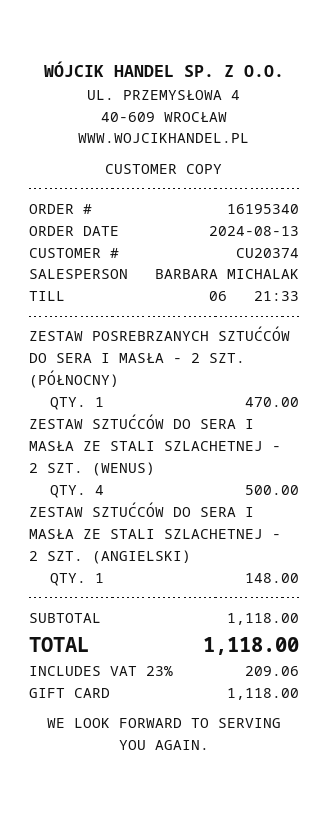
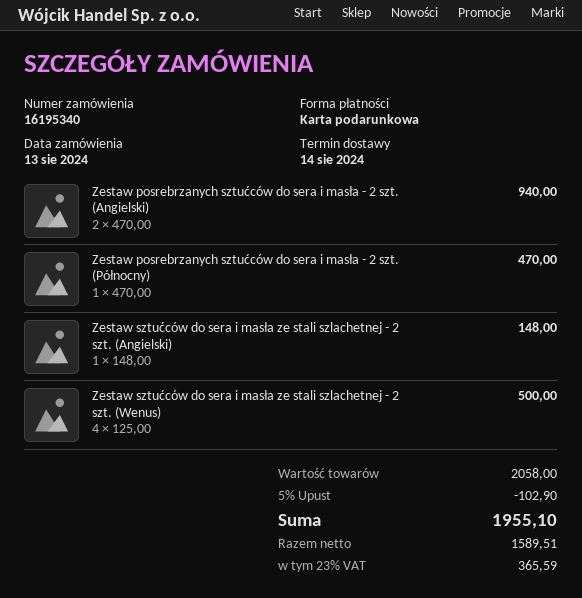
Zestaw posrebrzanych sztućców do sera i masła - 2 szt. (Angielski): none -> 2 for 940.00
subtotal: 1118.00 -> 2058.00
discount: none -> 5% = 102.90
tax: 23% = 209.06 -> 23% = 365.59
total: 1118.00 -> 1955.10

